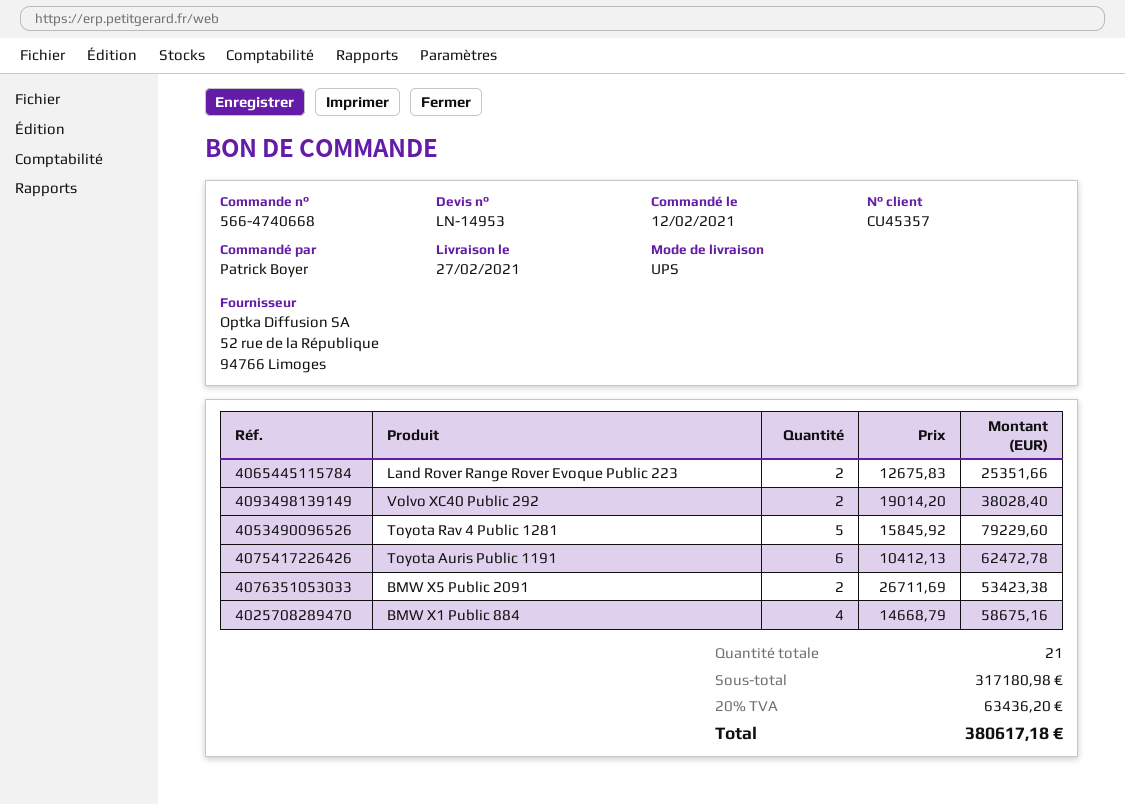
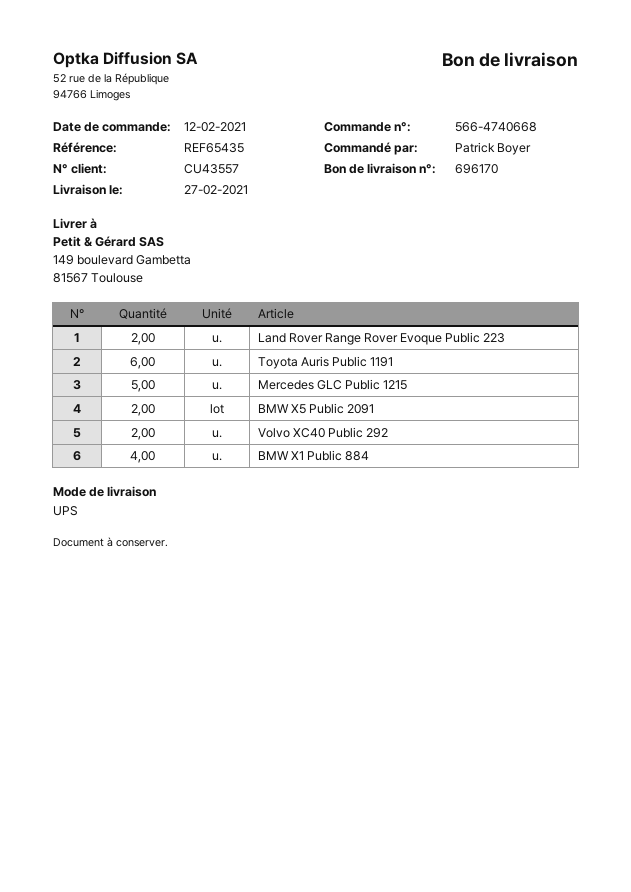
customer number: CU45357 -> CU43557
Toyota Rav 4 Public 1281: 5 -> none
Mercedes GLC Public 1215: none -> 5

